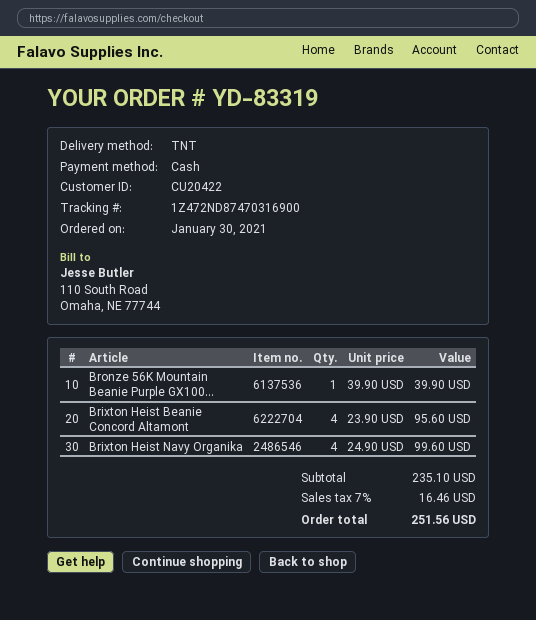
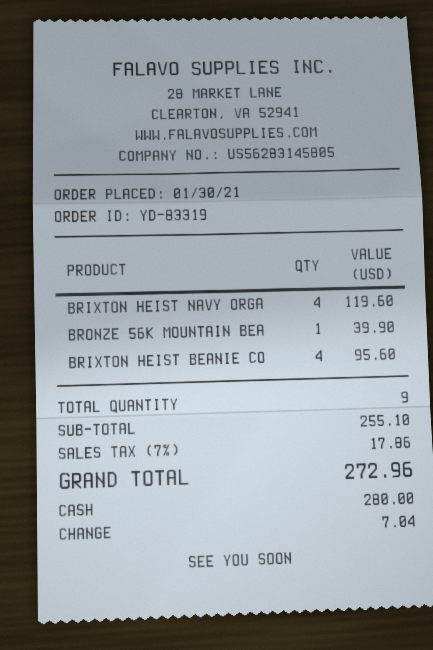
Brixton Heist Navy Organika: 4 for 99.60 -> 4 for 119.60
subtotal: 235.10 -> 255.10
tax: 7% = 16.46 -> 7% = 17.86
total: 251.56 -> 272.96

